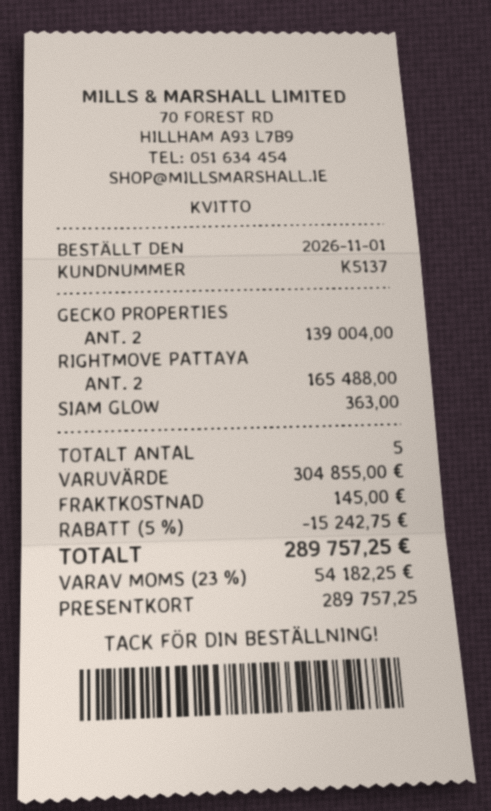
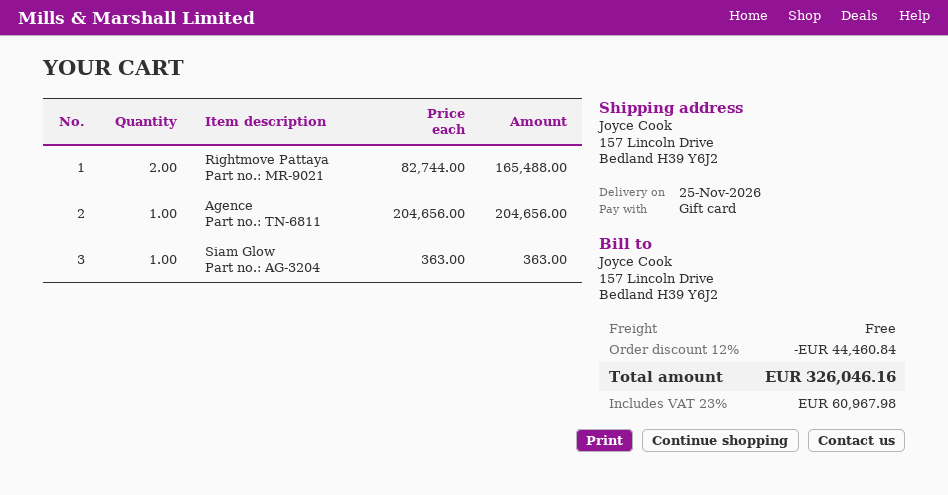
GECKO PROPERTIES: 2 for 139004.00 -> none
Agence: none -> 1 for 204656.00
discount: 5% = 15242.75 -> 12% = 44460.84
shipping: 145.00 -> 0.00
tax: 23% = 54182.25 -> 23% = 60967.98
total: 289757.25 -> 326046.16

